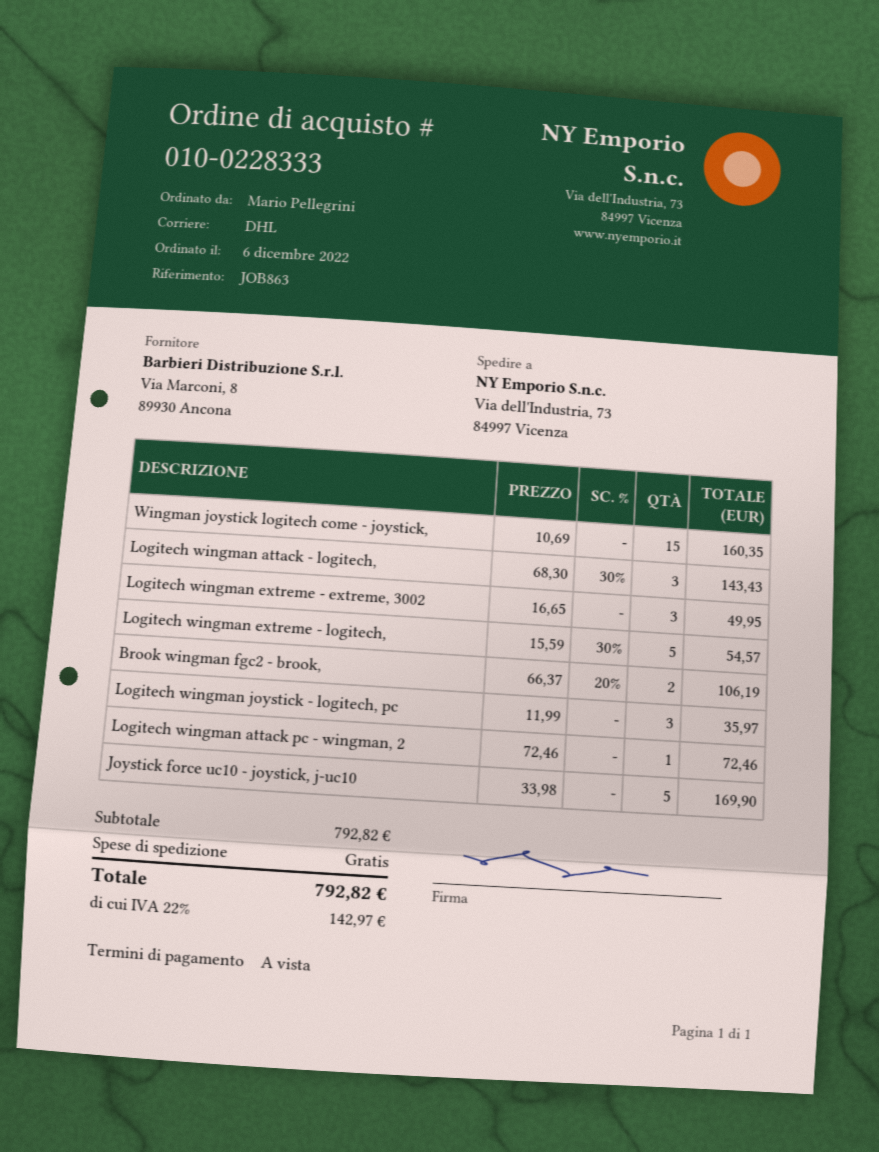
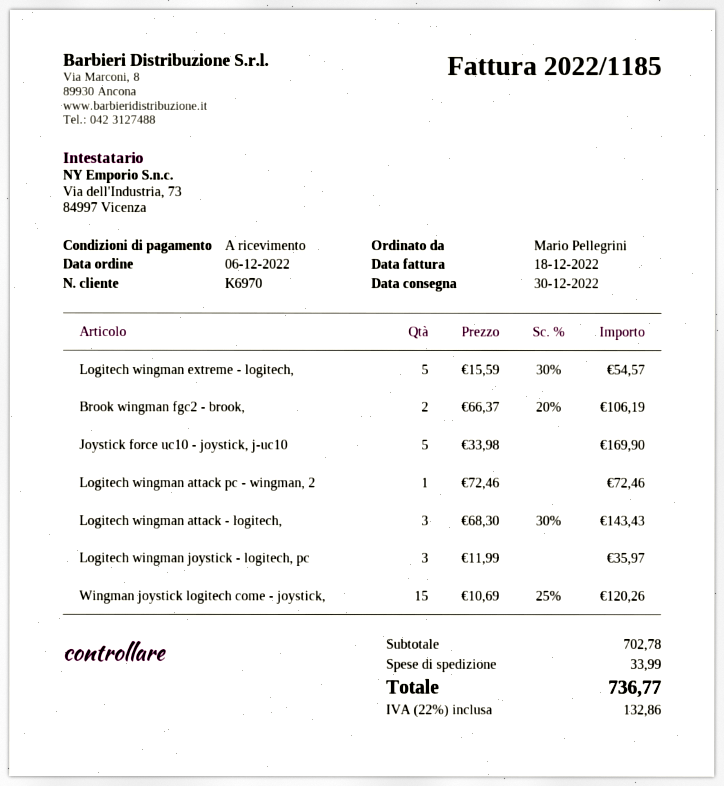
Wingman joystick logitech come - joystick,: 15 x 10.69 = 160.35 -> 15 x 10.69 - 25% = 120.26
Logitech wingman extreme - extreme, 3002: 3 x 16.65 = 49.95 -> none
subtotal: 792.82 -> 702.78
shipping: 0.00 -> 33.99
tax: 22% = 142.97 -> 22% = 132.86
total: 792.82 -> 736.77

